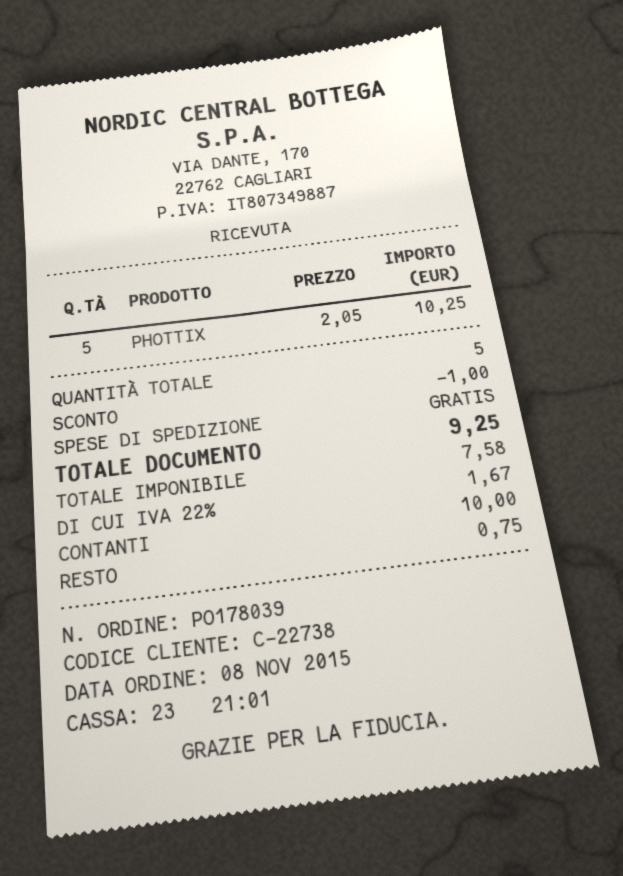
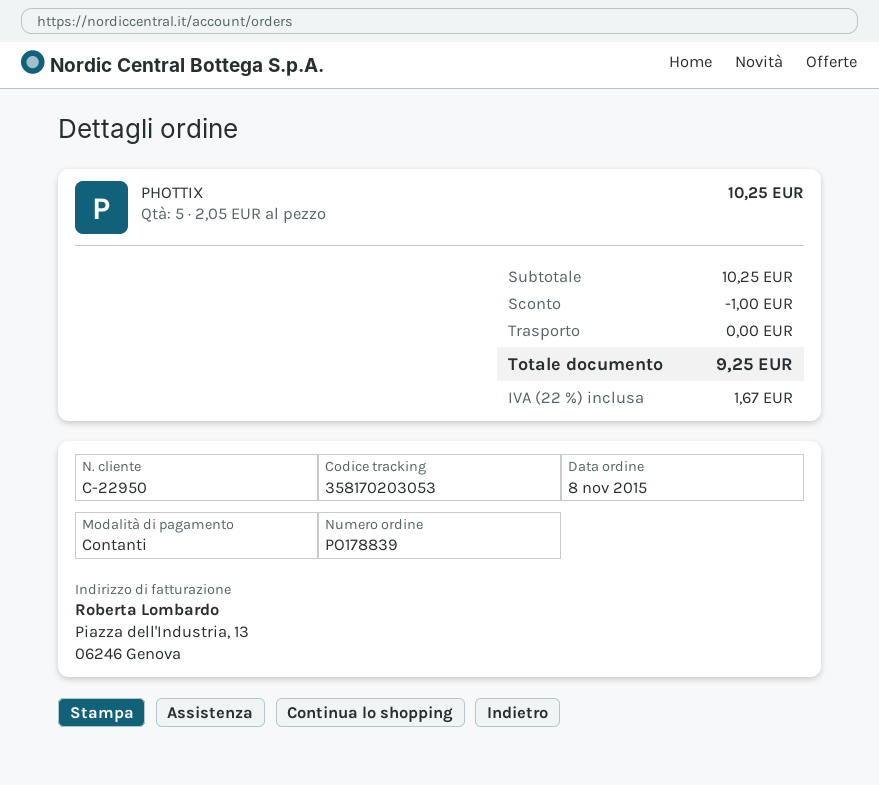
order number: PO178039 -> PO178839
customer number: C-22738 -> C-22950

